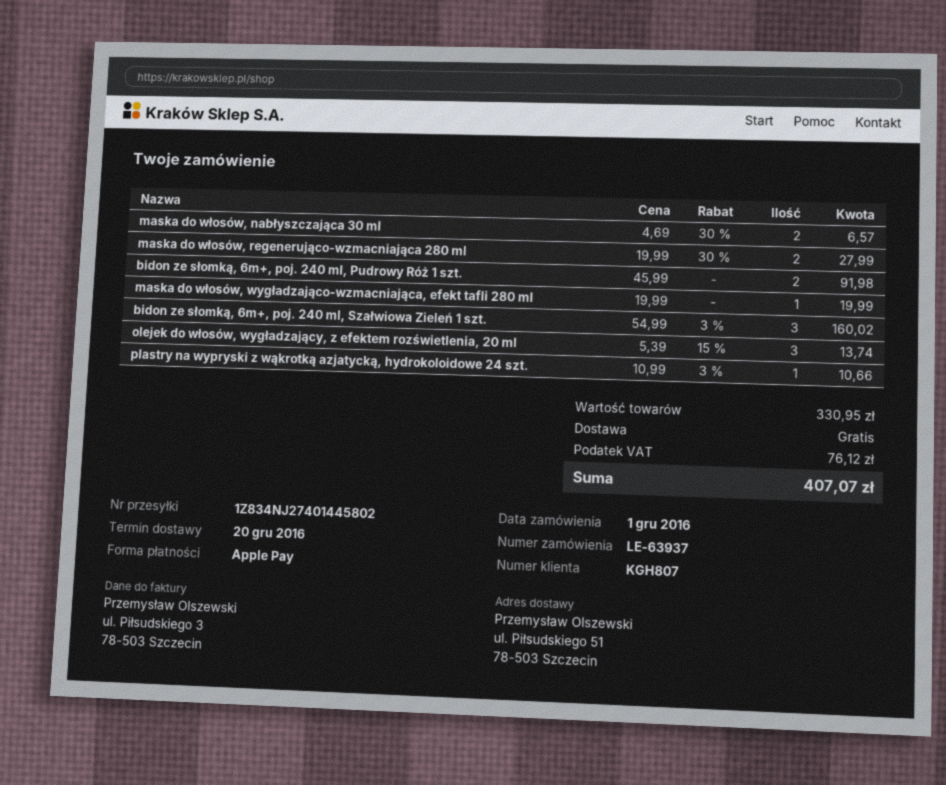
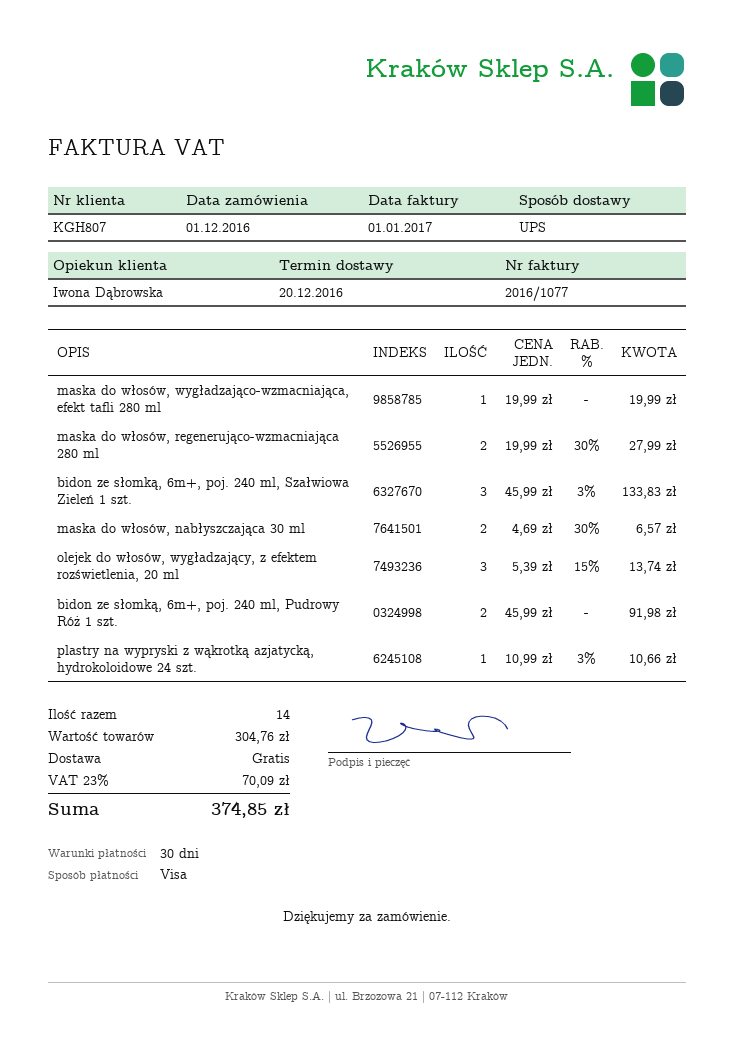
payment method: Apple Pay -> Visa
bidon ze słomką, 6m+, poj. 240 ml, Szałwiowa Zieleń 1 szt.: 3 x 54.99 - 3% = 160.02 -> 3 x 45.99 - 3% = 133.83
subtotal: 330.95 -> 304.76
tax: 76.12 -> 70.09
total: 407.07 -> 374.85

